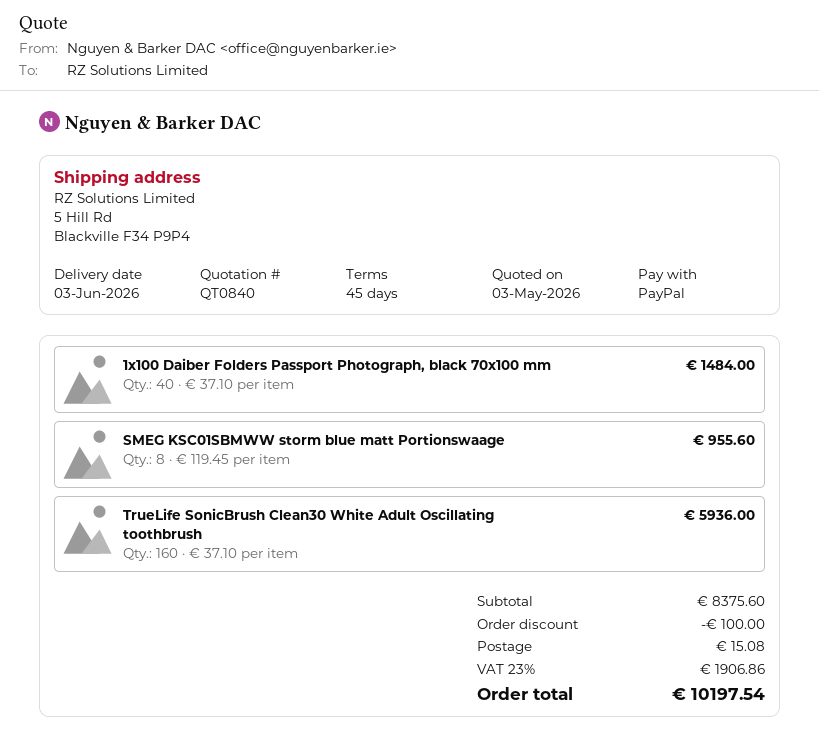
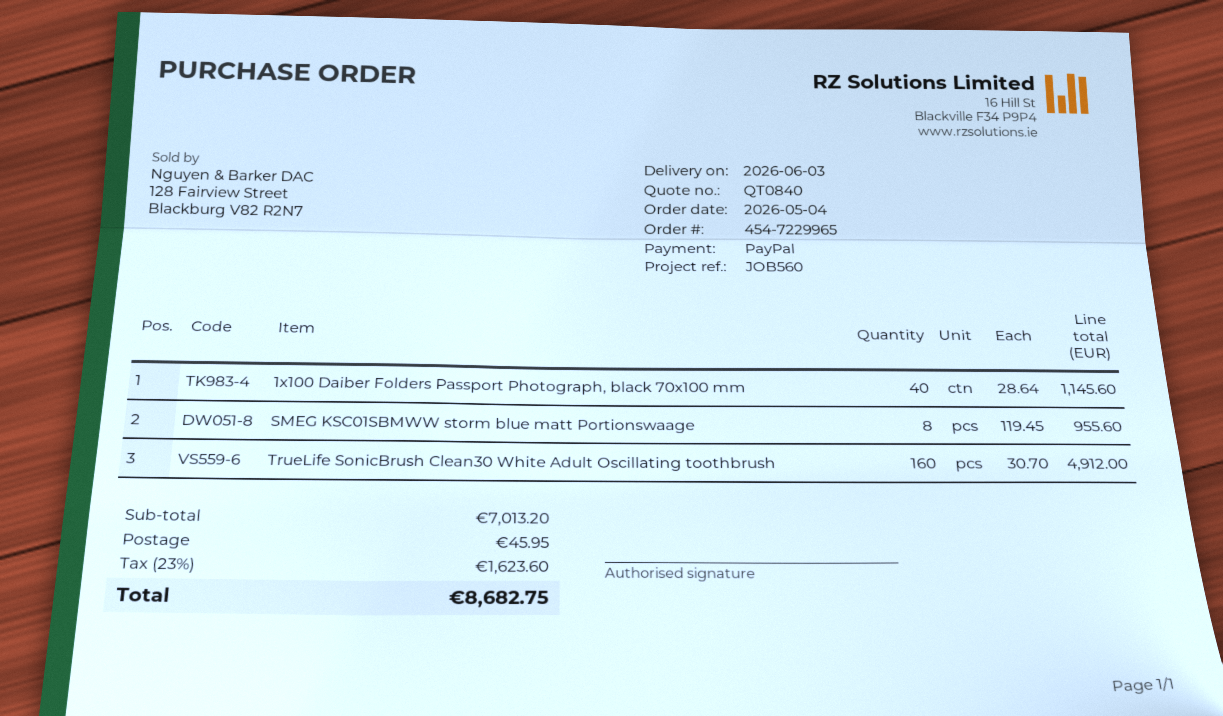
1x100 Daiber Folders Passport Photograph, black 70x100 mm: 40 x 37.10 = 1484.00 -> 40 x 28.64 = 1145.60
TrueLife SonicBrush Clean30 White Adult Oscillating toothbrush: 160 x 37.10 = 5936.00 -> 160 x 30.70 = 4912.00
subtotal: 8375.60 -> 7013.20
discount: 100.00 -> none
shipping: 15.08 -> 45.95
tax: 23% = 1906.86 -> 23% = 1623.60
total: 10197.54 -> 8682.75

